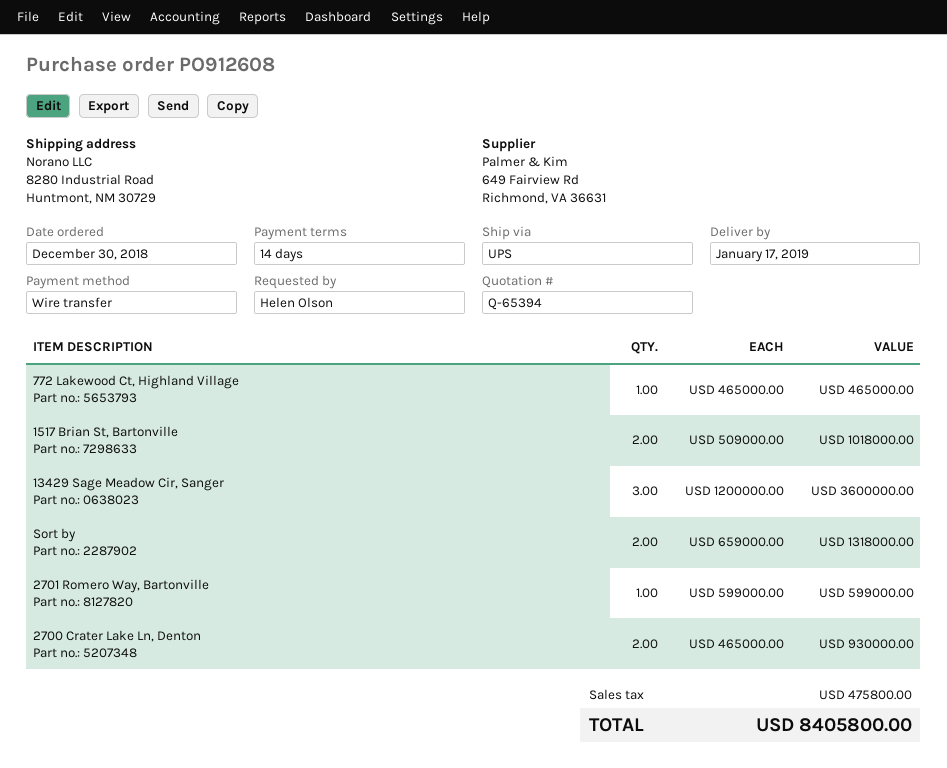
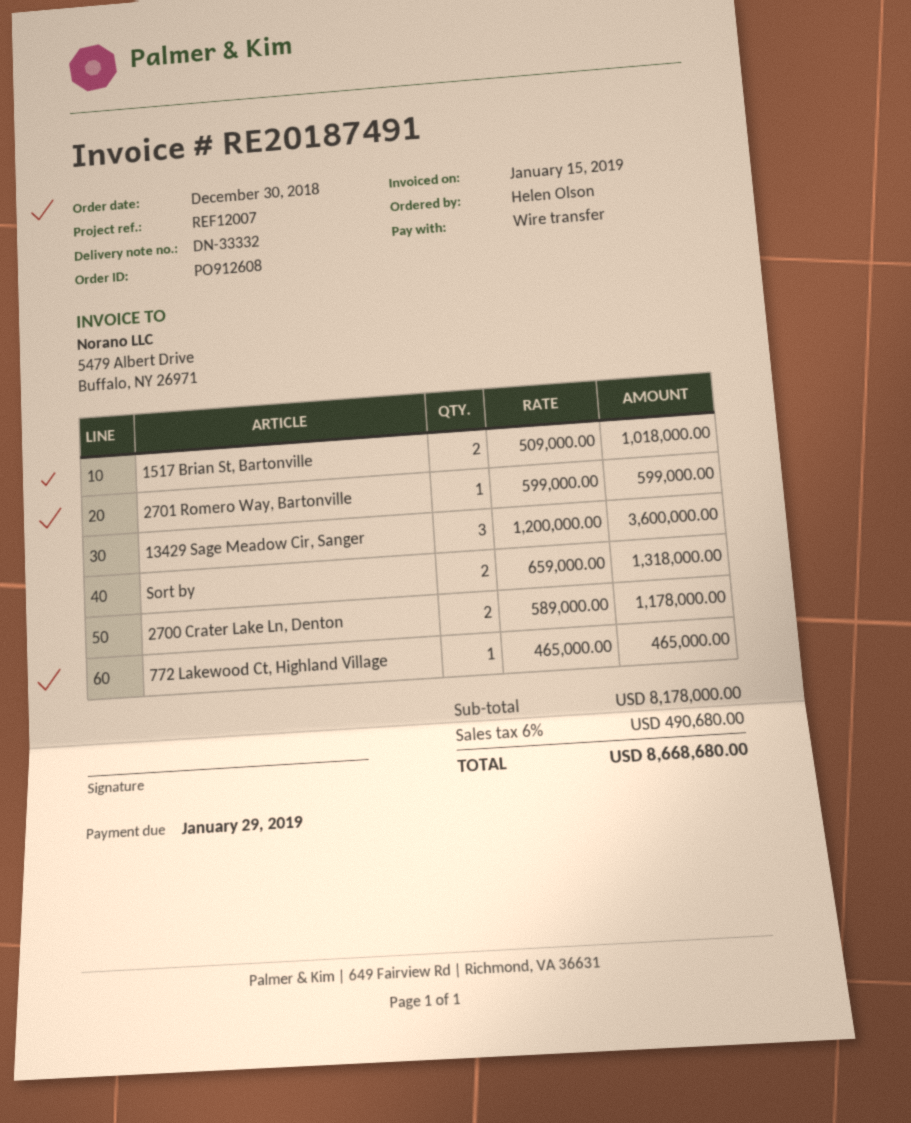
2700 Crater Lake Ln, Denton: 2 x 465000.00 = 930000.00 -> 2 x 589000.00 = 1178000.00
tax: 475800.00 -> 490680.00
total: 8405800.00 -> 8668680.00

